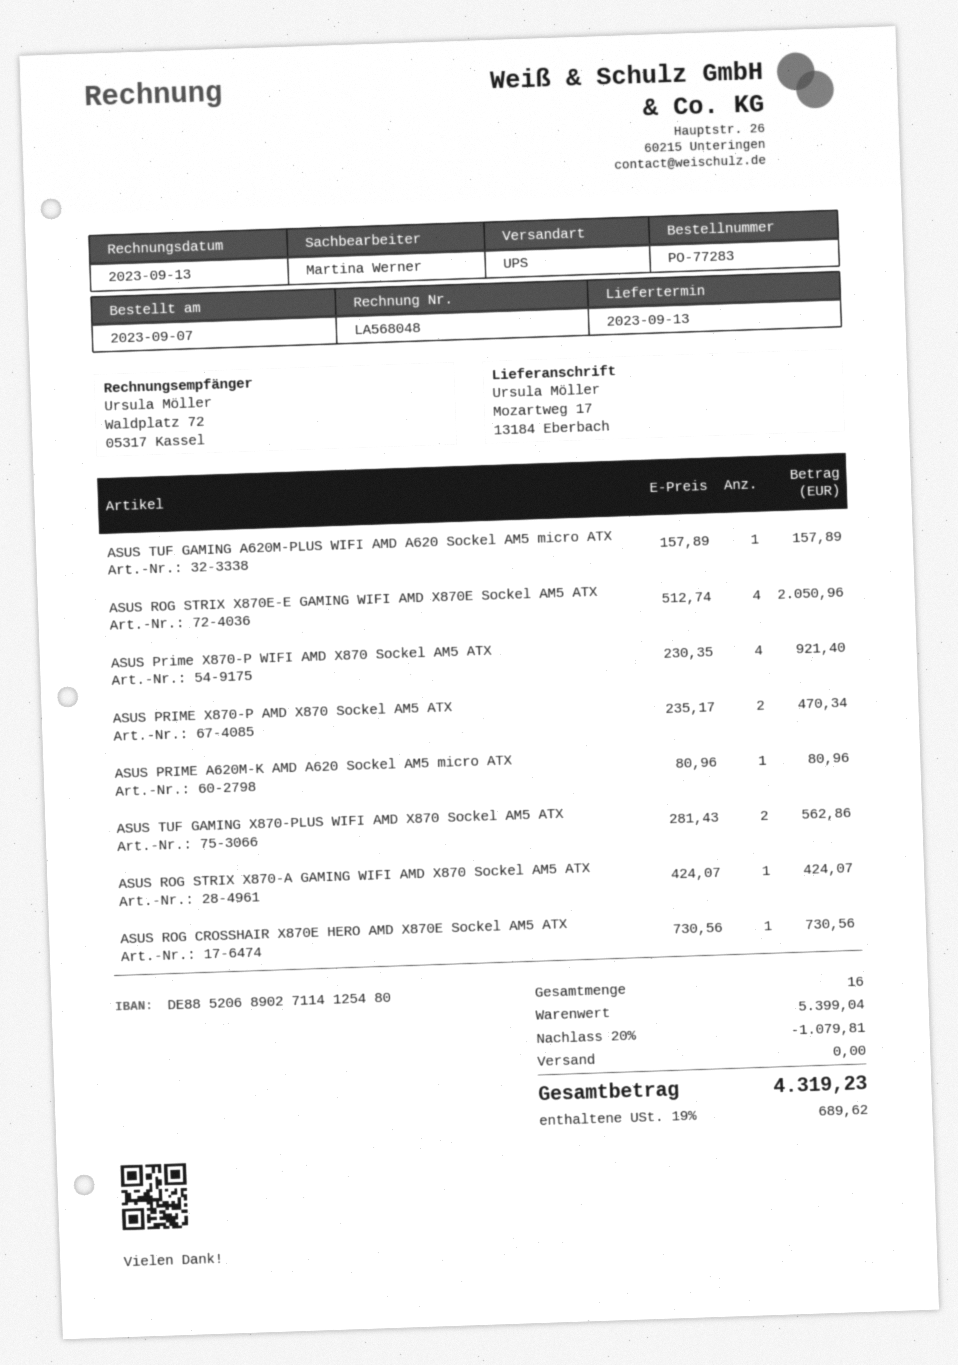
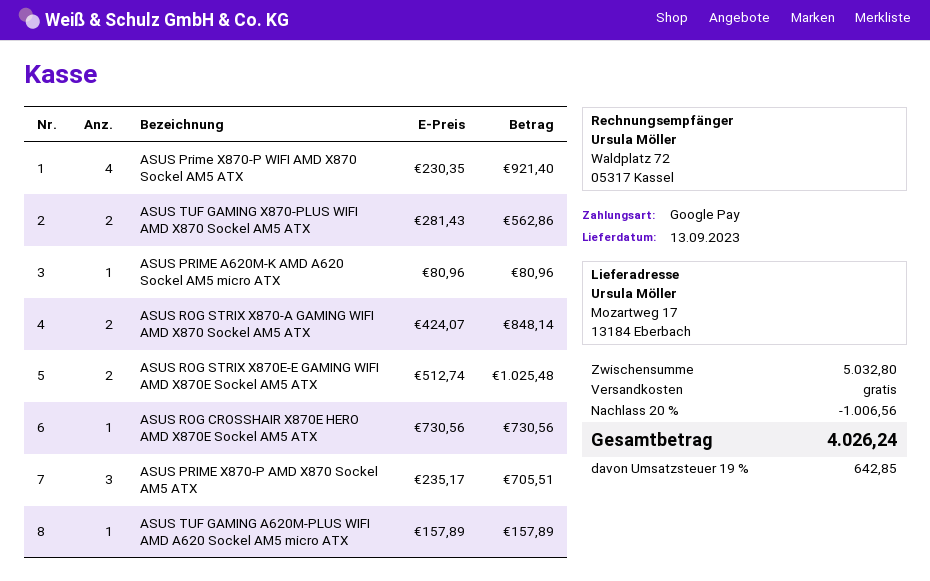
ASUS ROG STRIX X870E-E GAMING WIFI AMD X870E Sockel AM5 ATX: 4 x 512.74 = 2050.96 -> 2 x 512.74 = 1025.48
ASUS PRIME X870-P AMD X870 Sockel AM5 ATX: 2 x 235.17 = 470.34 -> 3 x 235.17 = 705.51
ASUS ROG STRIX X870-A GAMING WIFI AMD X870 Sockel AM5 ATX: 1 x 424.07 = 424.07 -> 2 x 424.07 = 848.14
subtotal: 5399.04 -> 5032.80
discount: 20% = 1079.81 -> 20% = 1006.56
tax: 19% = 689.62 -> 19% = 642.85
total: 4319.23 -> 4026.24

